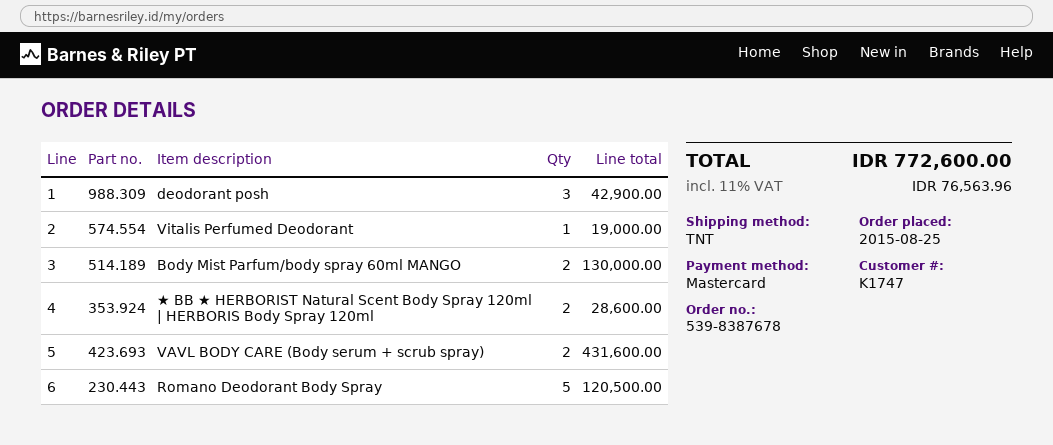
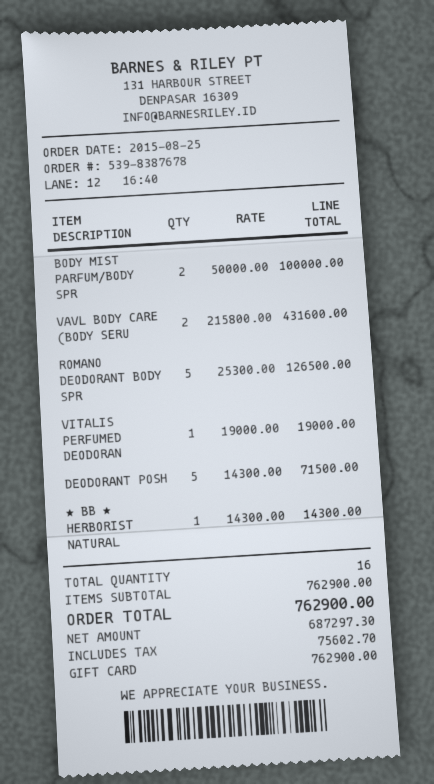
payment method: Mastercard -> gift card
deodorant posh: 3 for 42900.00 -> 5 for 71500.00
Body Mist Parfum/body spray 60ml MANGO: 2 for 130000.00 -> 2 for 100000.00
★ BB ★ HERBORIST Natural Scent Body Spray 120ml | HERBORIS Body Spray 120ml: 2 for 28600.00 -> 1 for 14300.00
Romano Deodorant Body Spray: 5 for 120500.00 -> 5 for 126500.00
tax: 76563.96 -> 75602.70
total: 772600.00 -> 762900.00

